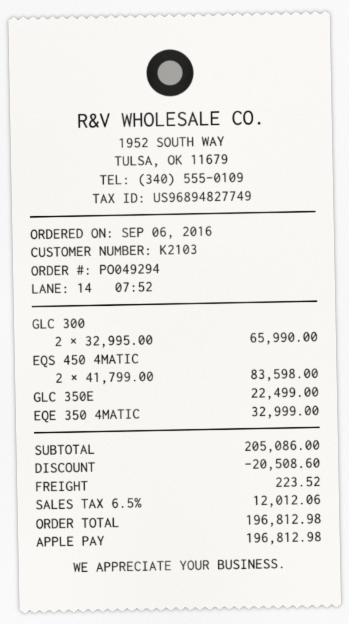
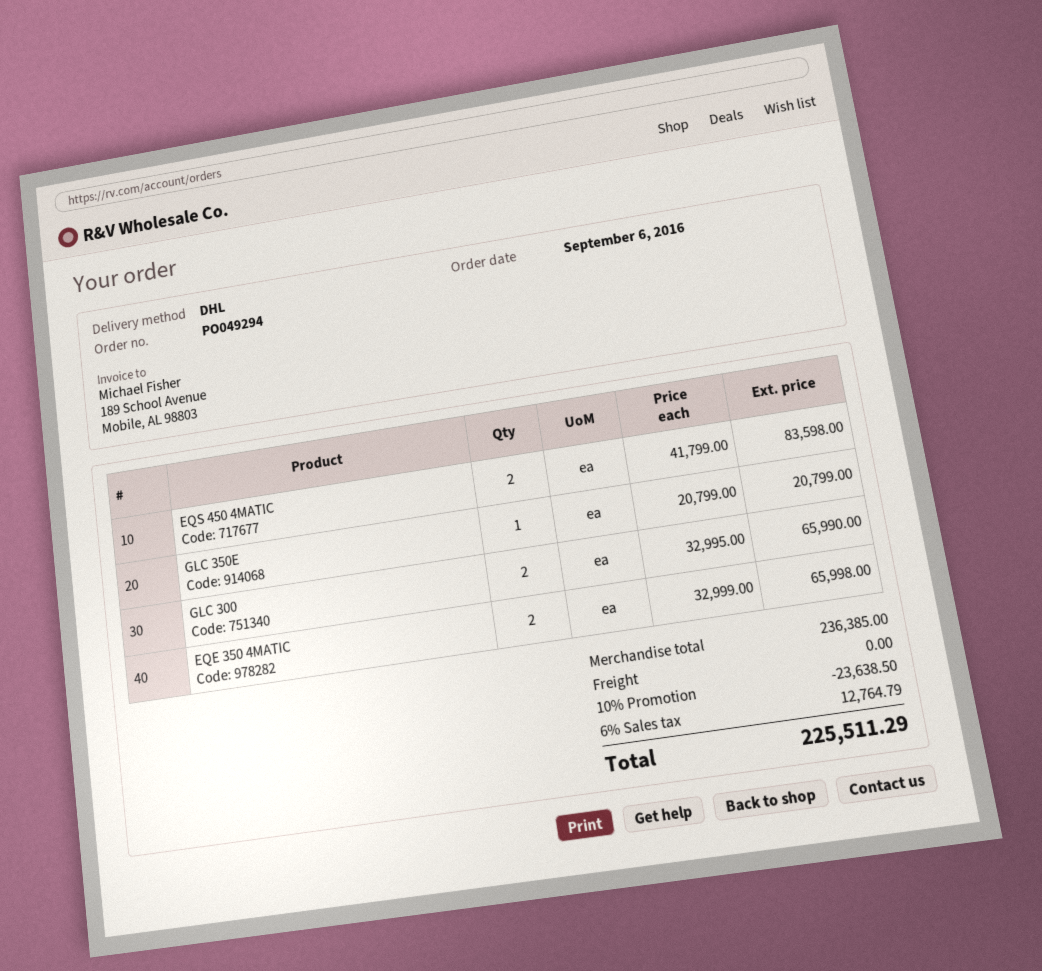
GLC 350E: 1 x 22499.00 = 22499.00 -> 1 x 20799.00 = 20799.00
EQE 350 4MATIC: 1 x 32999.00 = 32999.00 -> 2 x 32999.00 = 65998.00
subtotal: 205086.00 -> 236385.00
discount: 20508.60 -> 23638.50
shipping: 223.52 -> 0.00
tax: 6.5% = 12012.06 -> 6% = 12764.79
total: 196812.98 -> 225511.29

